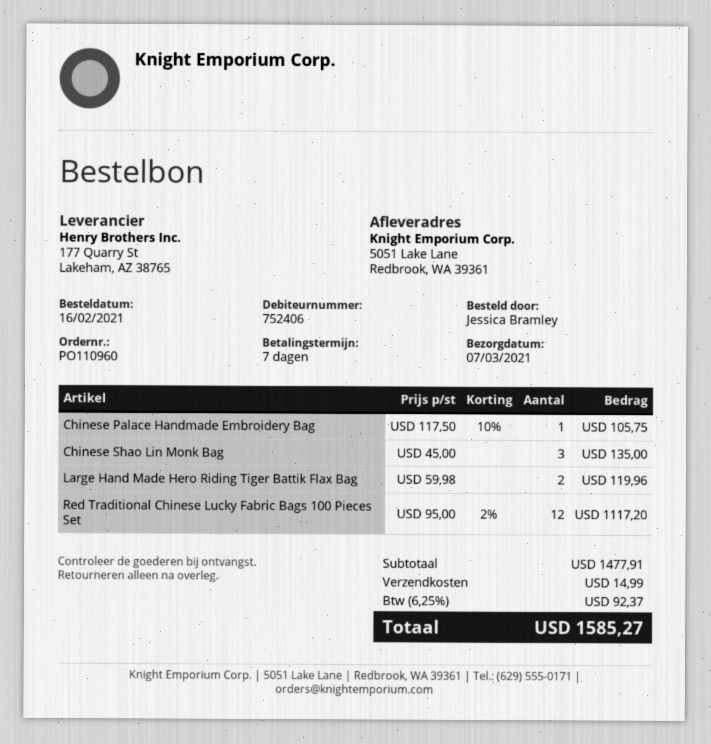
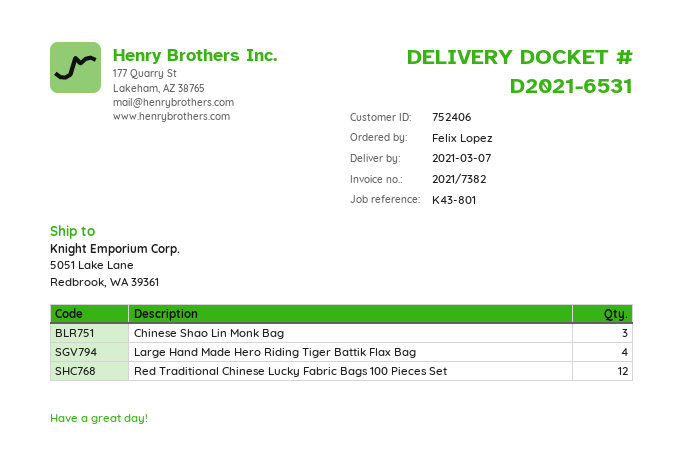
ordered by: Jessica Bramley -> Felix Lopez
Chinese Palace Handmade Embroidery Bag: 1 -> none
Large Hand Made Hero Riding Tiger Battik Flax Bag: 2 -> 4

